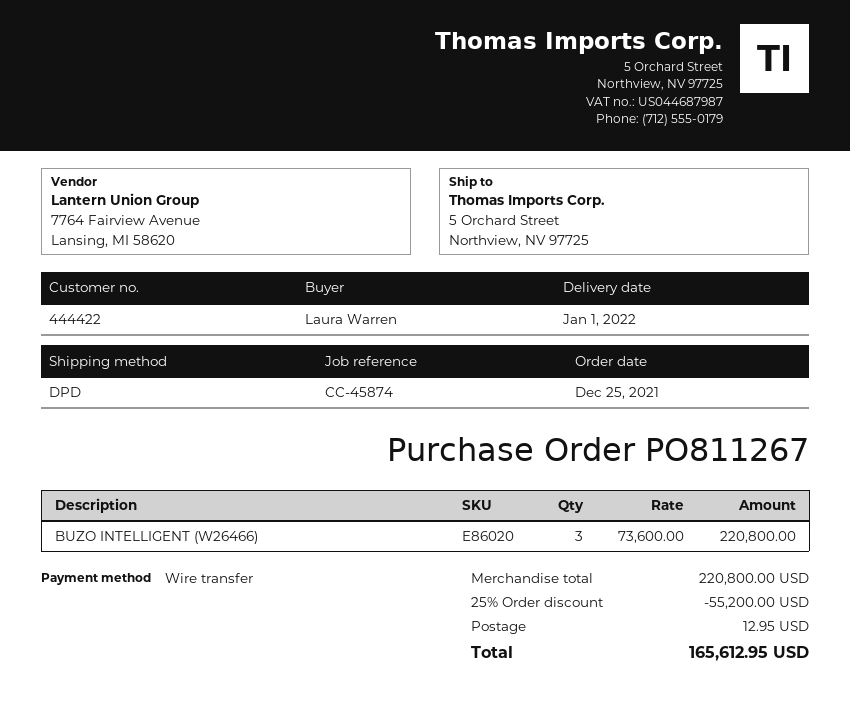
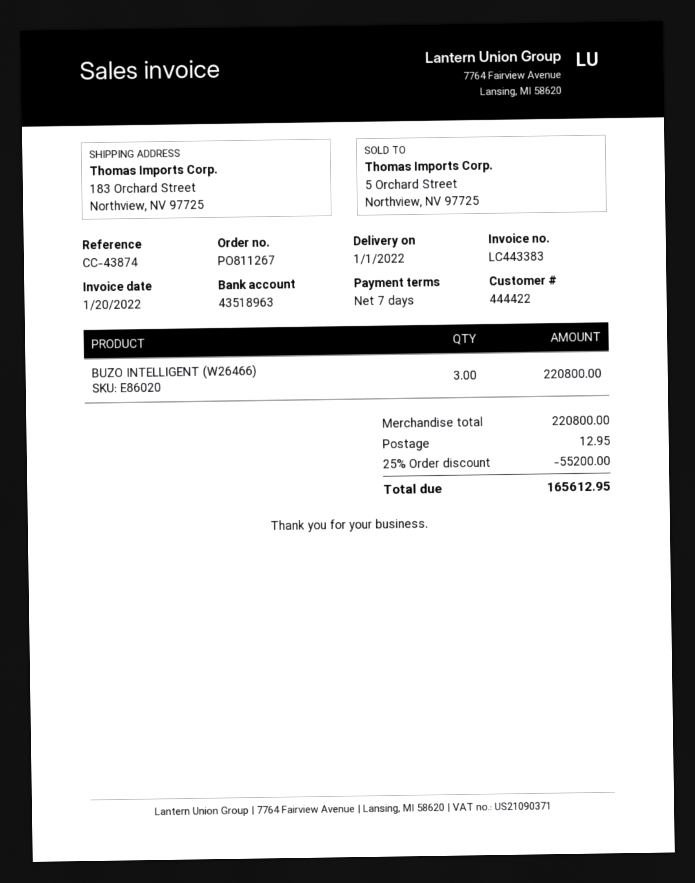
reference: CC-45874 -> CC-43874
ship to: 5 Orchard Street, Northview, NV 97725 -> 183 Orchard Street, Northview, NV 97725

